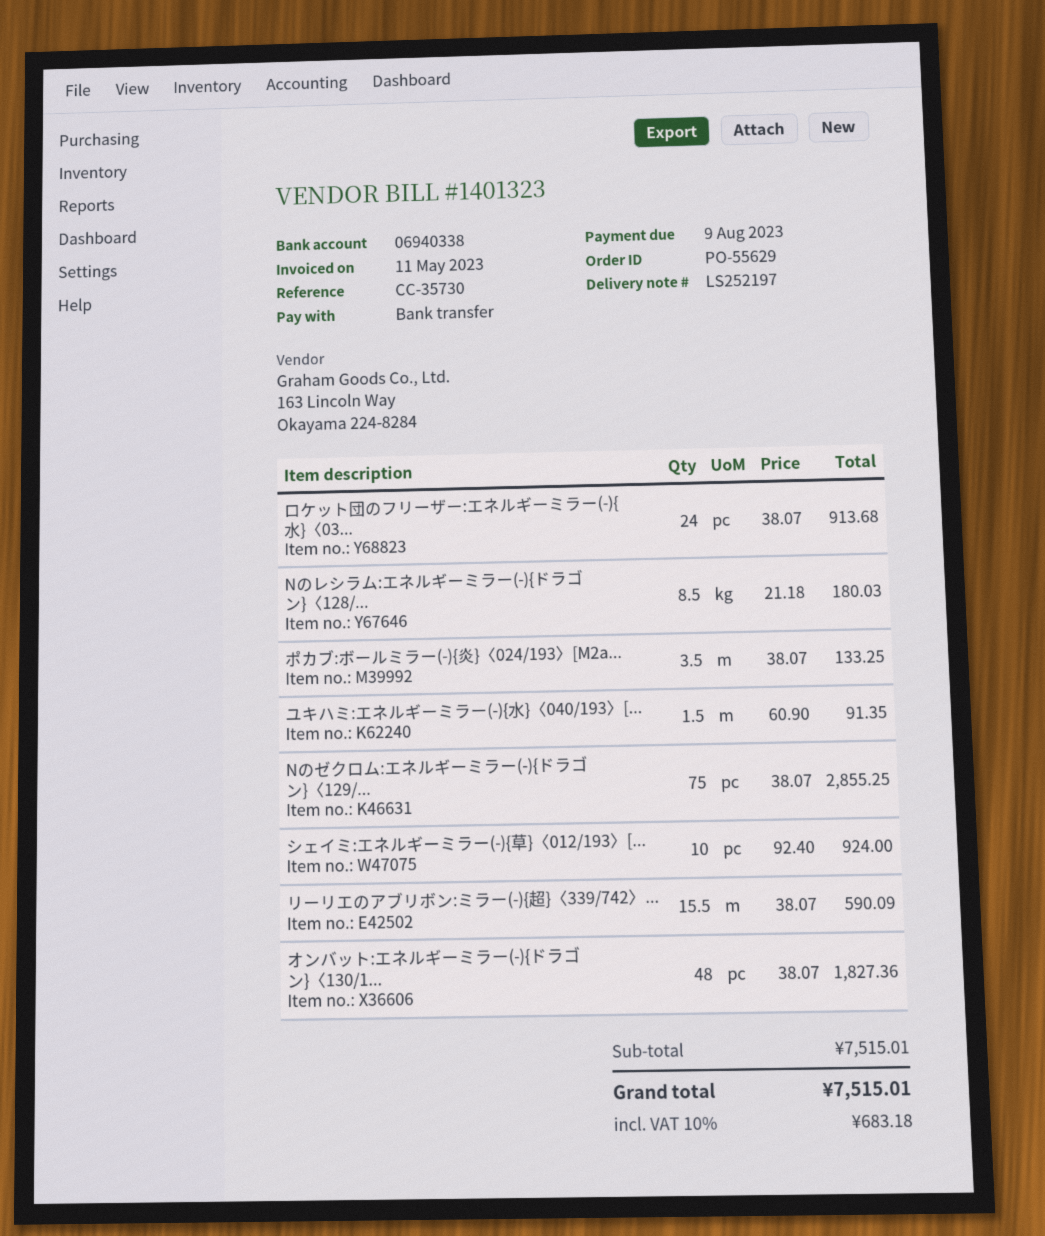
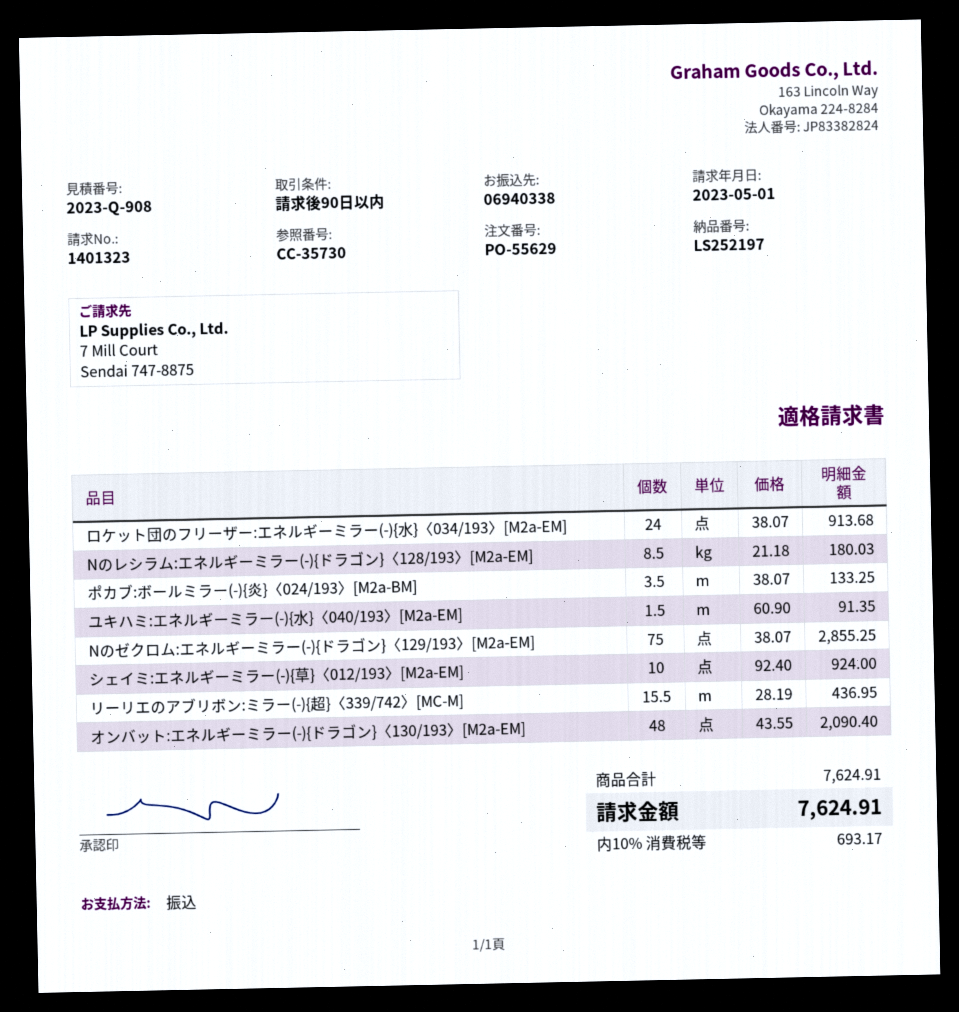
invoice date: 2023-05-11 -> 2023-05-01
リーリエのアブリボン:ミラー(-){超}〈339/742〉...: 15.5 x 38.07 = 590.09 -> 15.5 x 28.19 = 436.95
オンバット:エネルギーミラー(-){ドラゴン}〈130/1...: 48 x 38.07 = 1827.36 -> 48 x 43.55 = 2090.40
subtotal: 7515.01 -> 7624.91
tax: 10% = 683.18 -> 10% = 693.17
total: 7515.01 -> 7624.91

